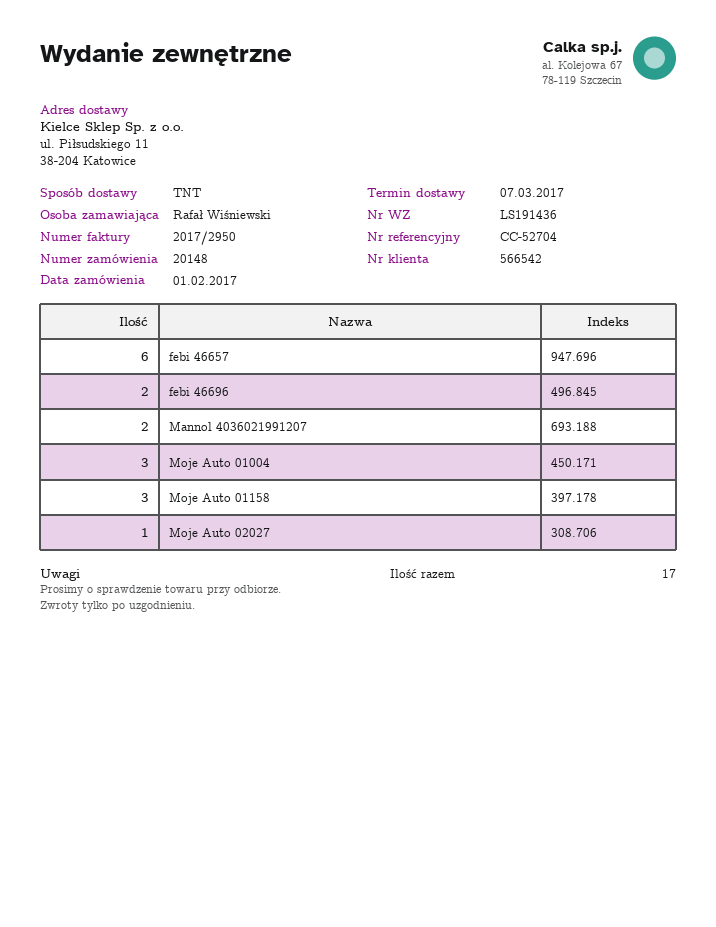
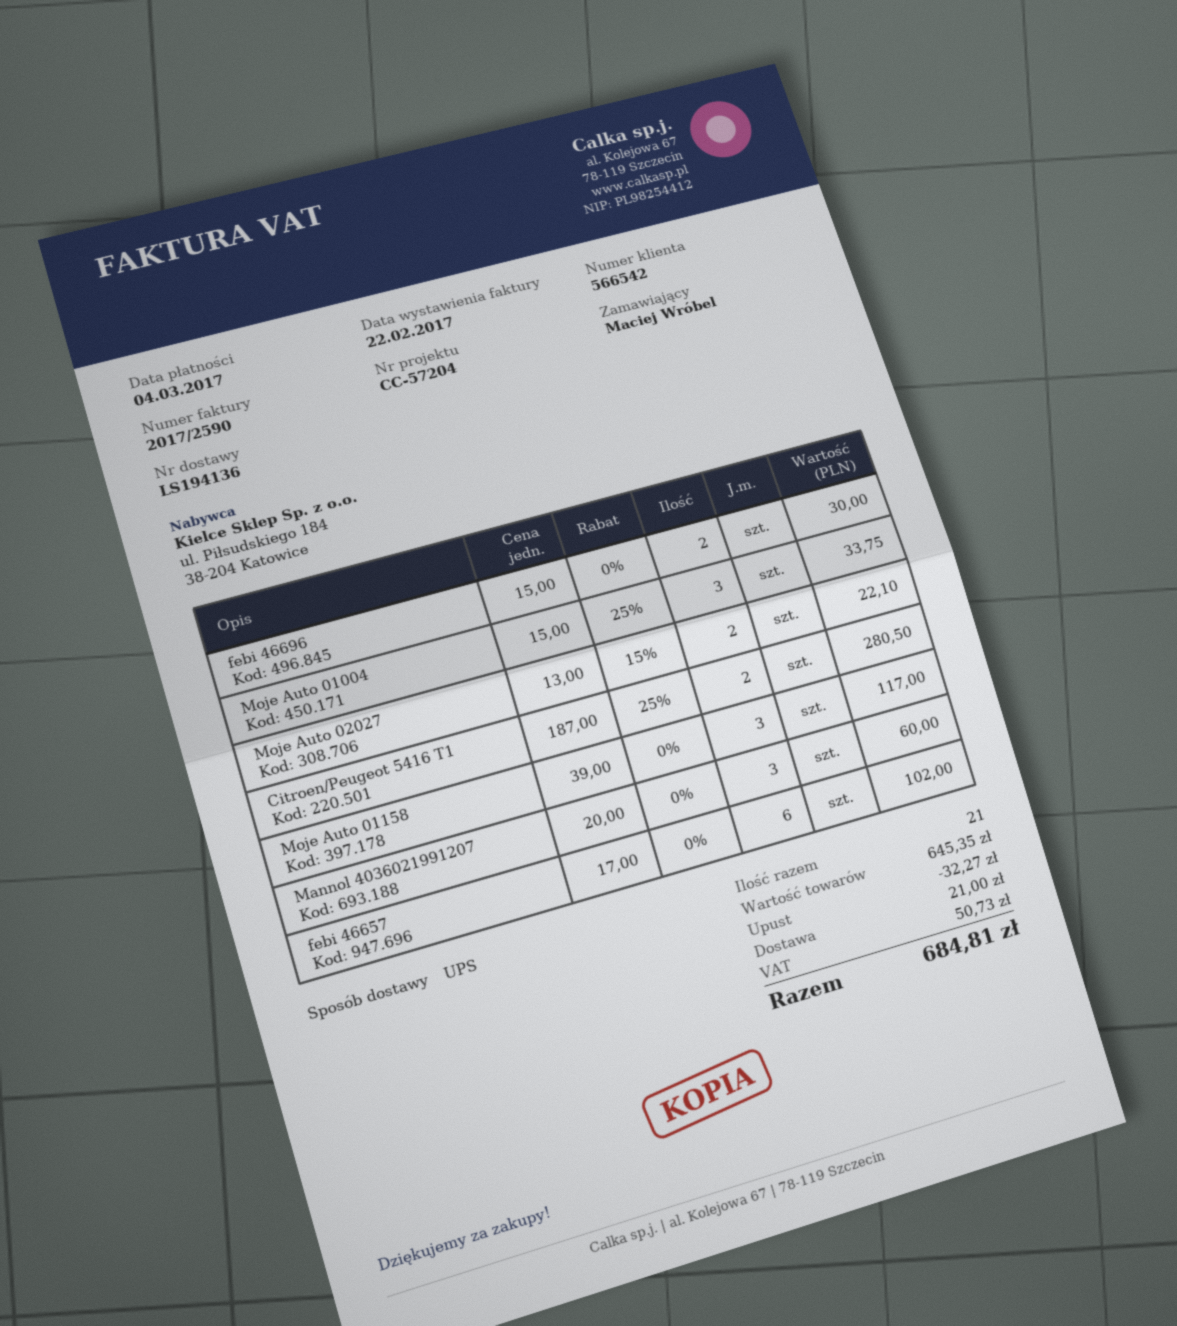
delivery note number: LS191436 -> LS194136
invoice number: 2017/2950 -> 2017/2590
reference: CC-52704 -> CC-57204
ordered by: Rafał Wiśniewski -> Maciej Wróbel
shipping method: TNT -> UPS
Mannol 4036021991207: 2 -> 3
Moje Auto 02027: 1 -> 2
Citroen/Peugeot 5416 T1: none -> 2
total quantity: 17 -> 21

